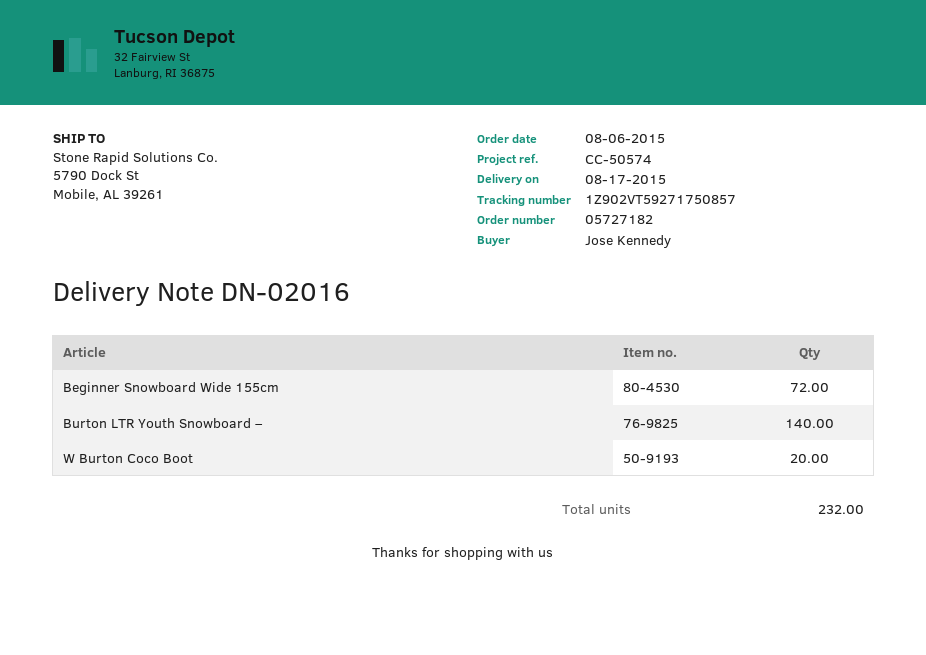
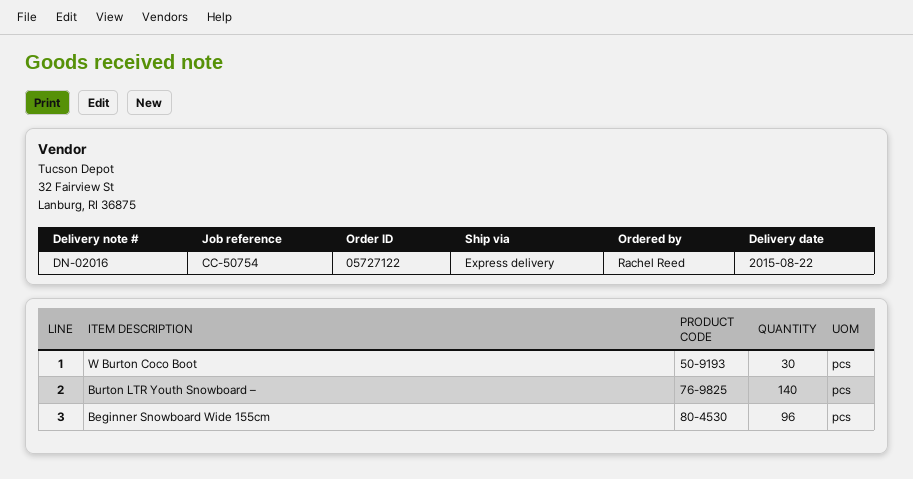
order number: 05727182 -> 05727122
delivery date: 2015-08-17 -> 2015-08-22
reference: CC-50574 -> CC-50754
ordered by: Jose Kennedy -> Rachel Reed
Beginner Snowboard Wide 155cm: 72 -> 96
W Burton Coco Boot: 20 -> 30

